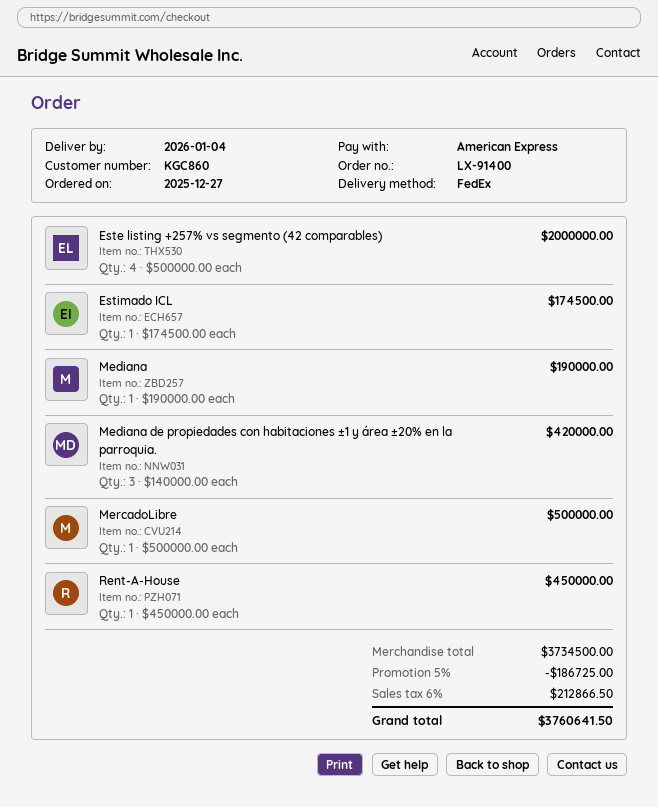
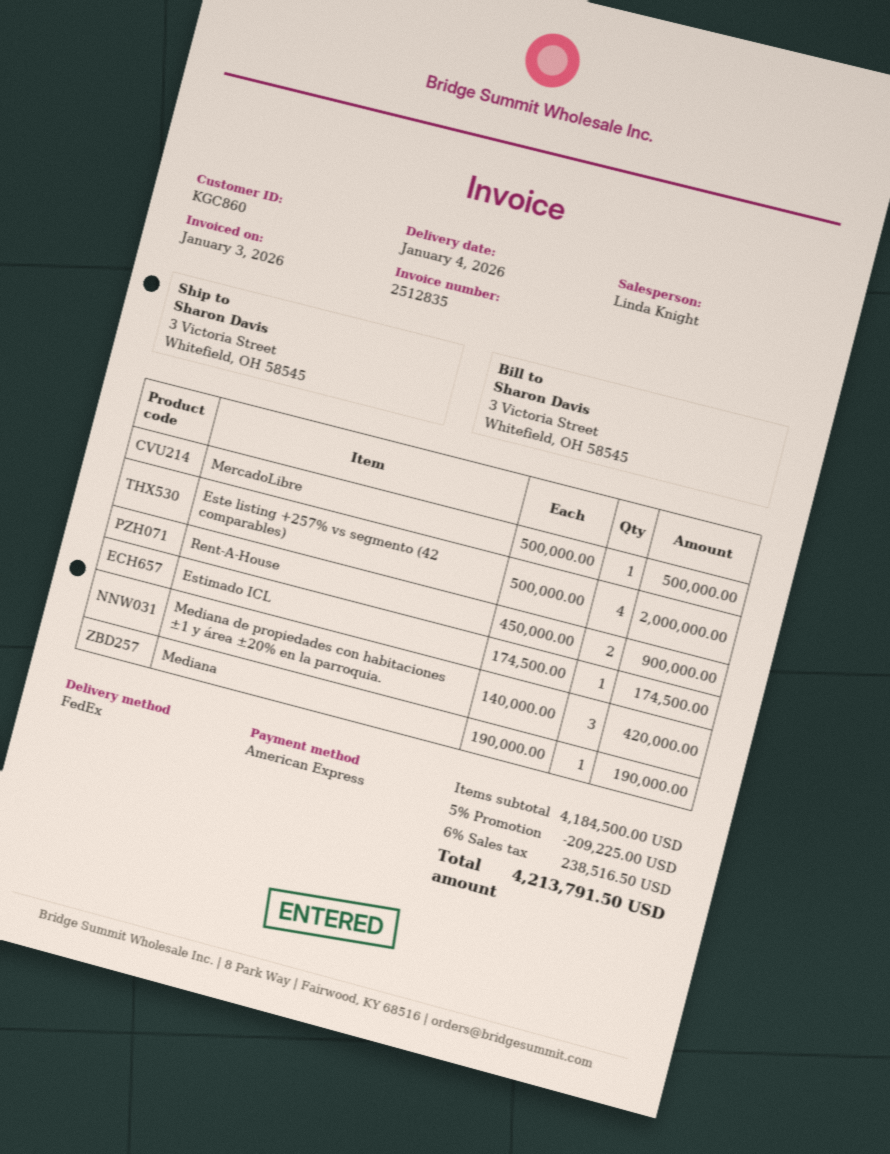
Rent-A-House: 1 x 450000.00 = 450000.00 -> 2 x 450000.00 = 900000.00
subtotal: 3734500.00 -> 4184500.00
discount: 5% = 186725.00 -> 5% = 209225.00
tax: 6% = 212866.50 -> 6% = 238516.50
total: 3760641.50 -> 4213791.50

